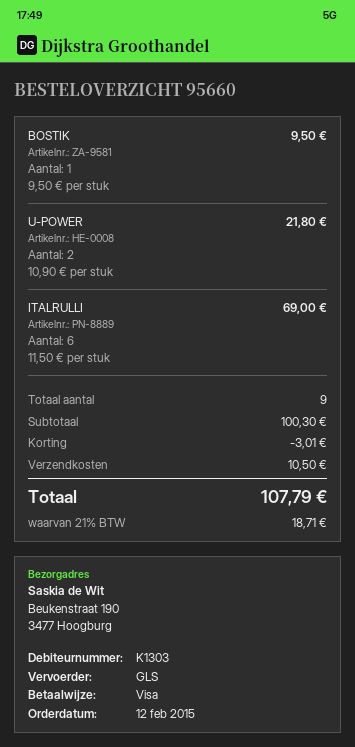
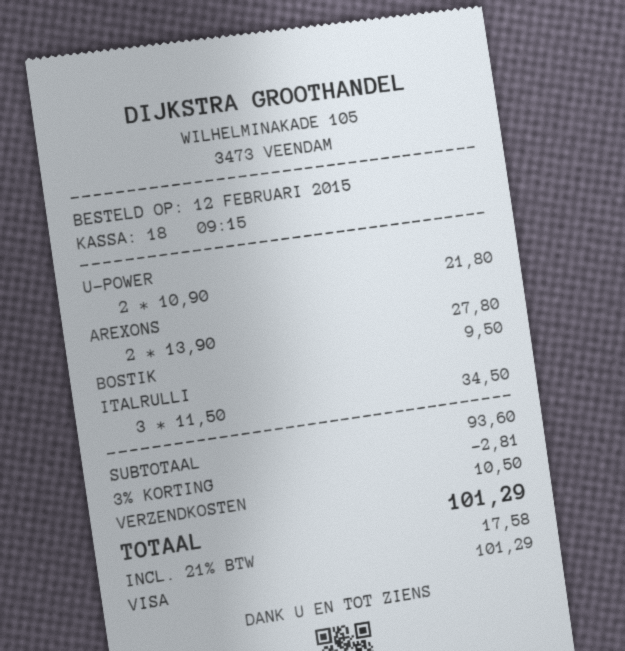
ITALRULLI: 6 x 11.50 = 69.00 -> 3 x 11.50 = 34.50
AREXONS: none -> 2 x 13.90 = 27.80
subtotal: 100.30 -> 93.60
discount: 3.01 -> 2.81
tax: 21% = 18.71 -> 21% = 17.58
total: 107.79 -> 101.29

